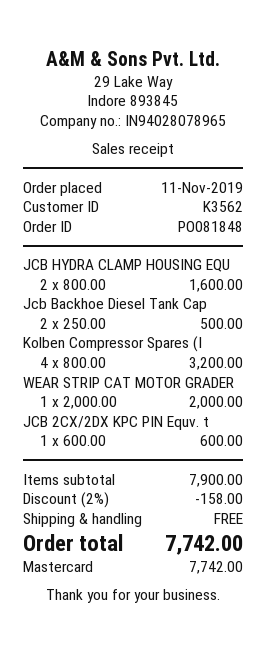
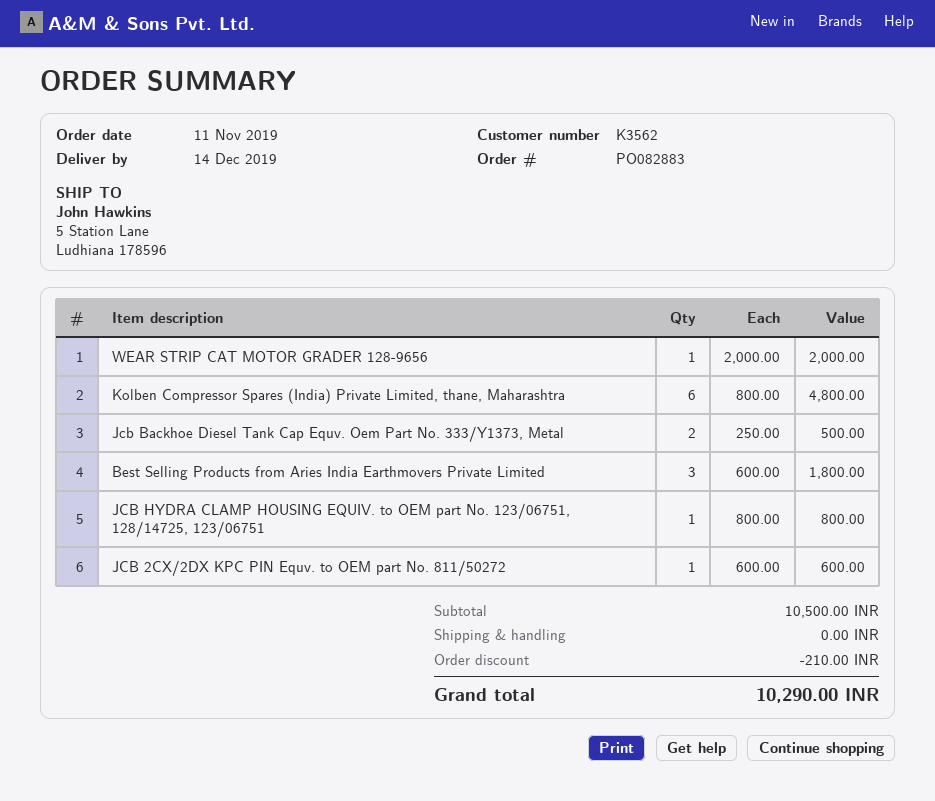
order number: PO081848 -> PO082883
JCB HYDRA CLAMP HOUSING EQU: 2 x 800.00 = 1600.00 -> 1 x 800.00 = 800.00
Kolben Compressor Spares (I: 4 x 800.00 = 3200.00 -> 6 x 800.00 = 4800.00
Best Selling Products from Aries India Earthmovers Private Limited: none -> 3 x 600.00 = 1800.00
subtotal: 7900.00 -> 10500.00
discount: 158.00 -> 210.00
total: 7742.00 -> 10290.00

